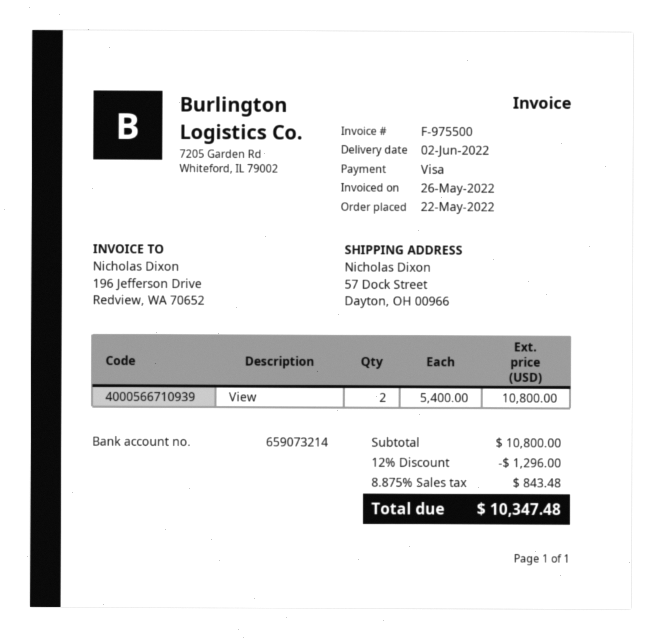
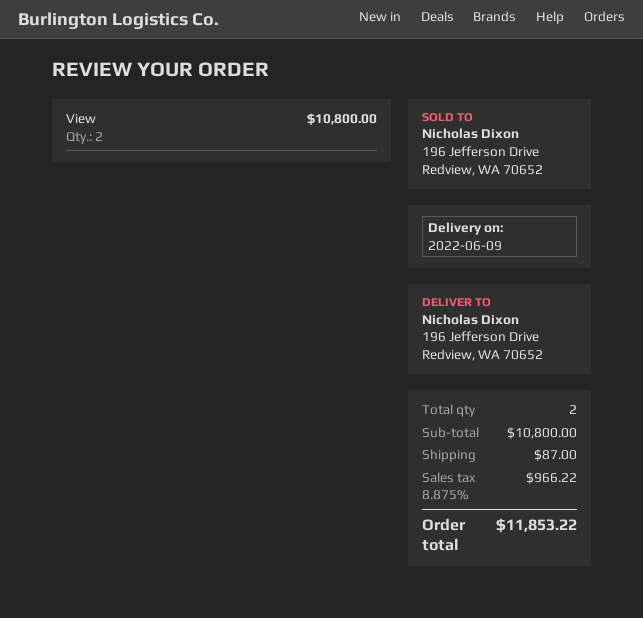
delivery date: 2022-06-02 -> 2022-06-09
ship to: 57 Dock Street, Dayton, OH 00966 -> 196 Jefferson Drive, Redview, WA 70652
discount: 12% = 1296.00 -> none
shipping: none -> 87.00
tax: 8.875% = 843.48 -> 8.875% = 966.22
total: 10347.48 -> 11853.22

